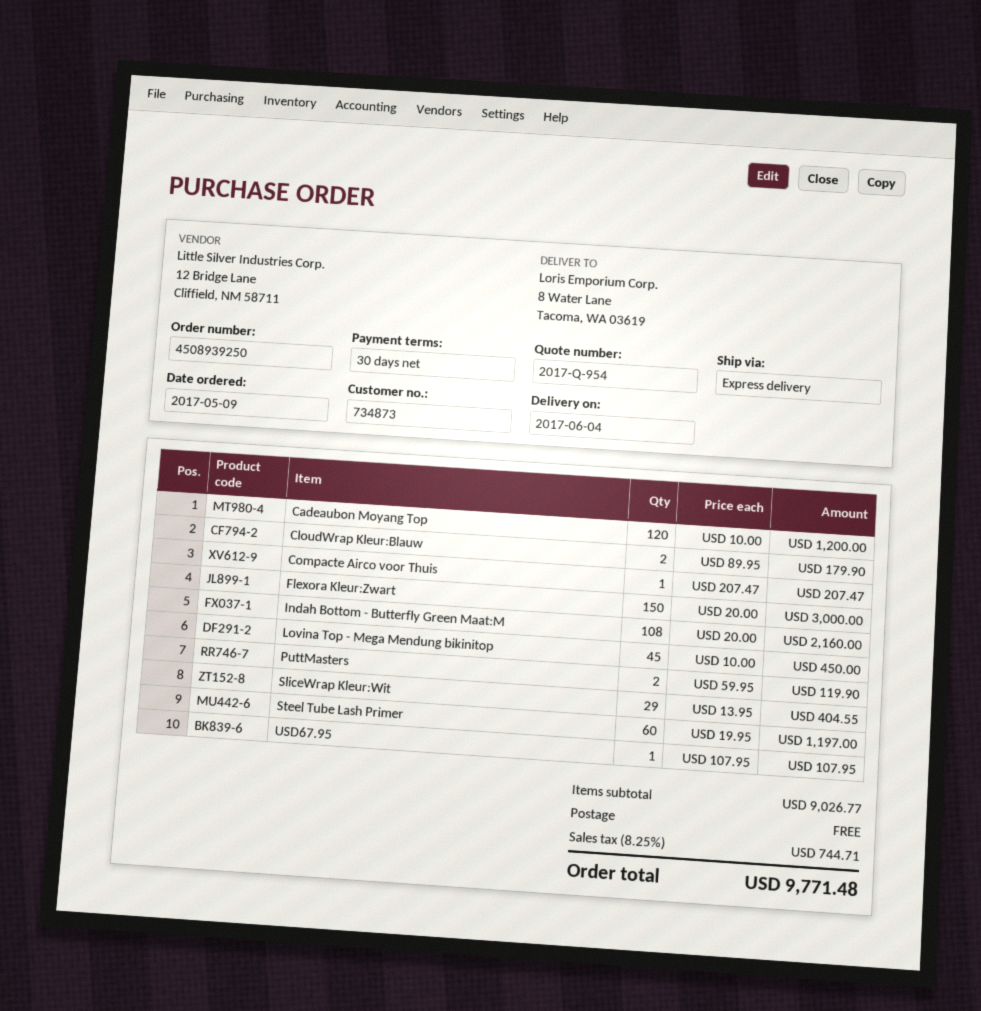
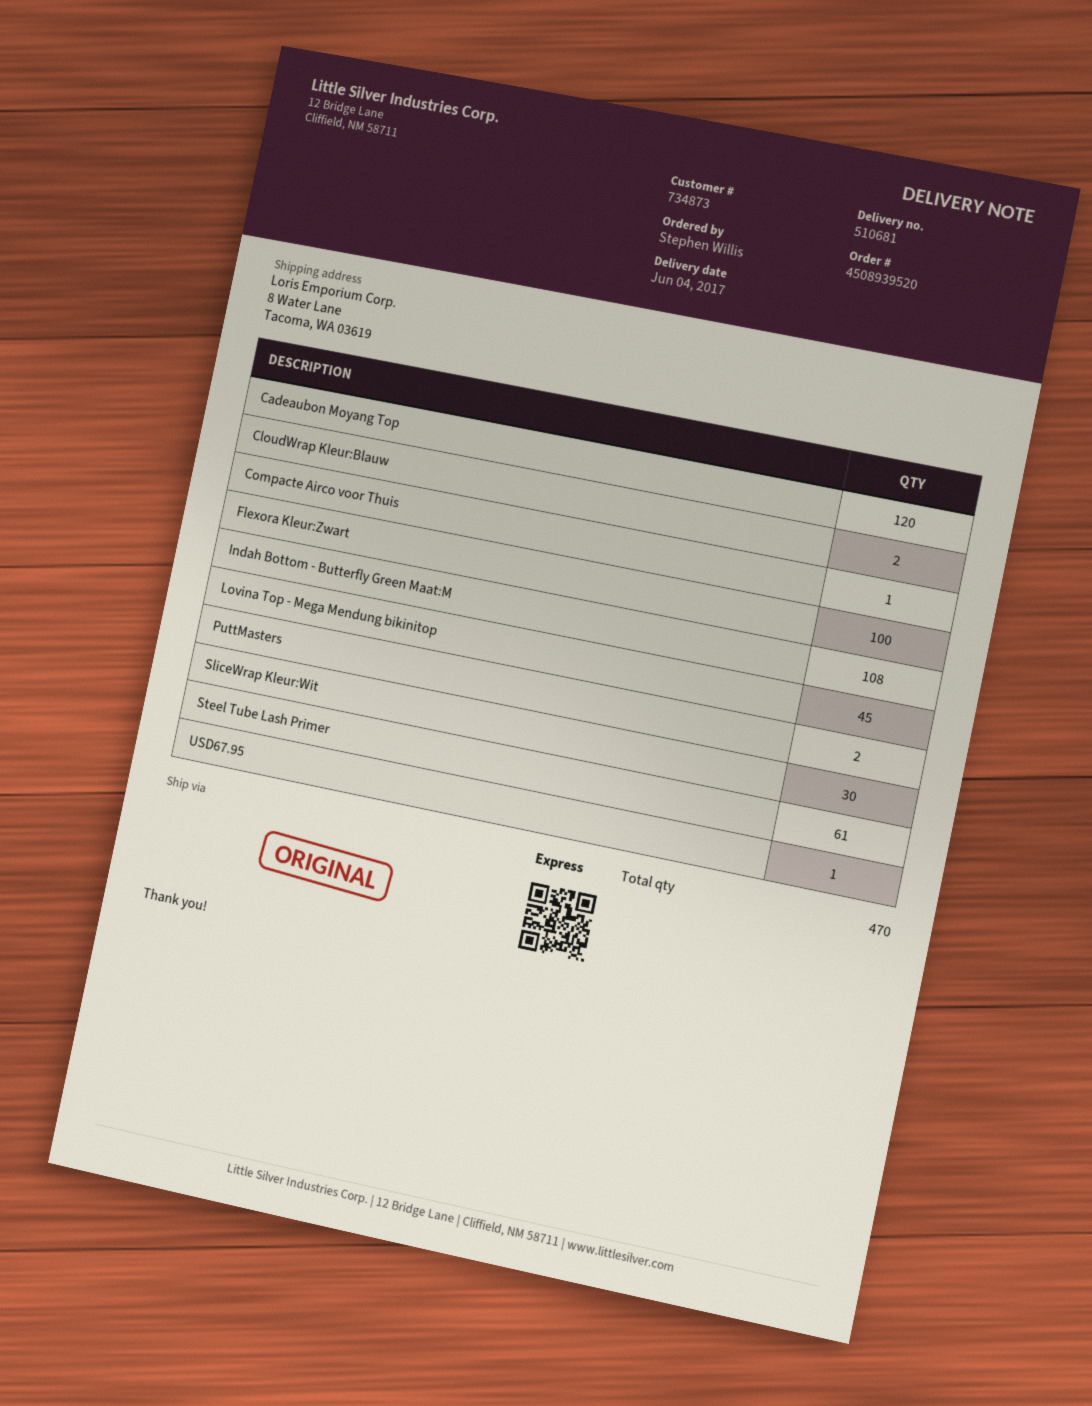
order number: 4508939250 -> 4508939520
Flexora Kleur:Zwart: 150 -> 100
SliceWrap Kleur:Wit: 29 -> 30
Steel Tube Lash Primer: 60 -> 61

